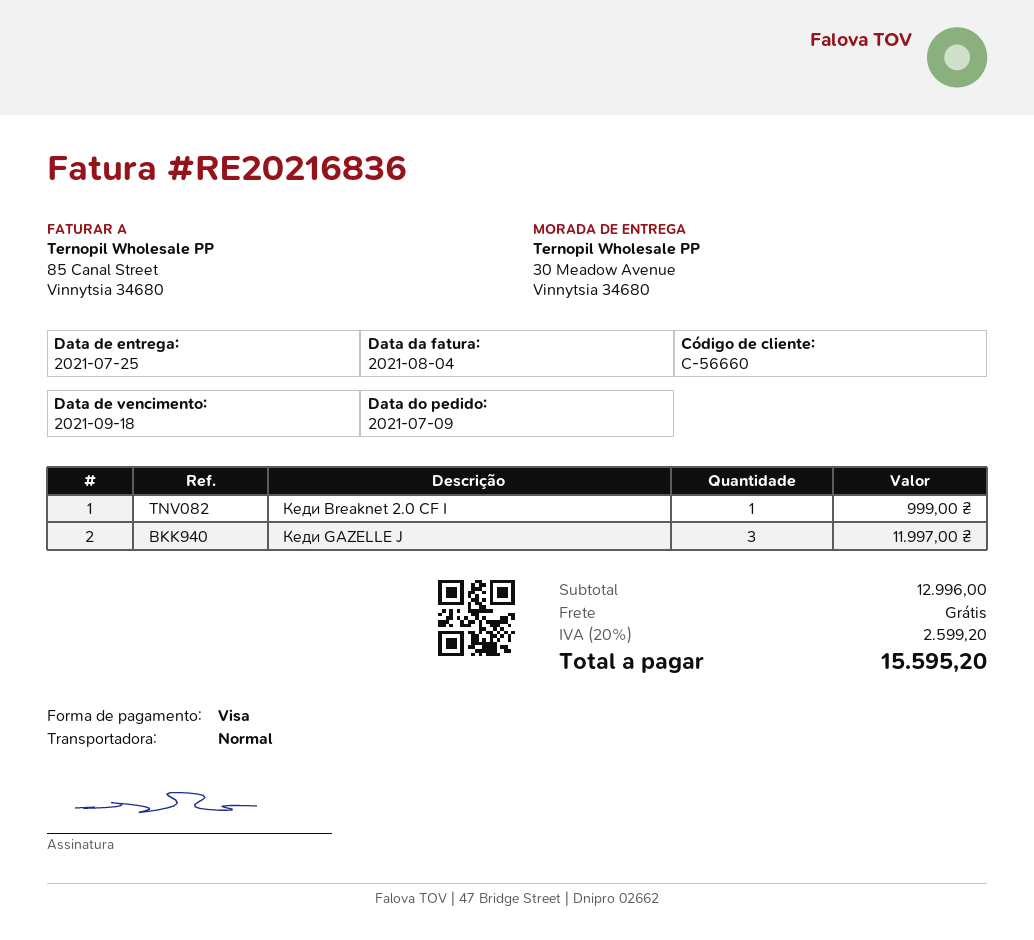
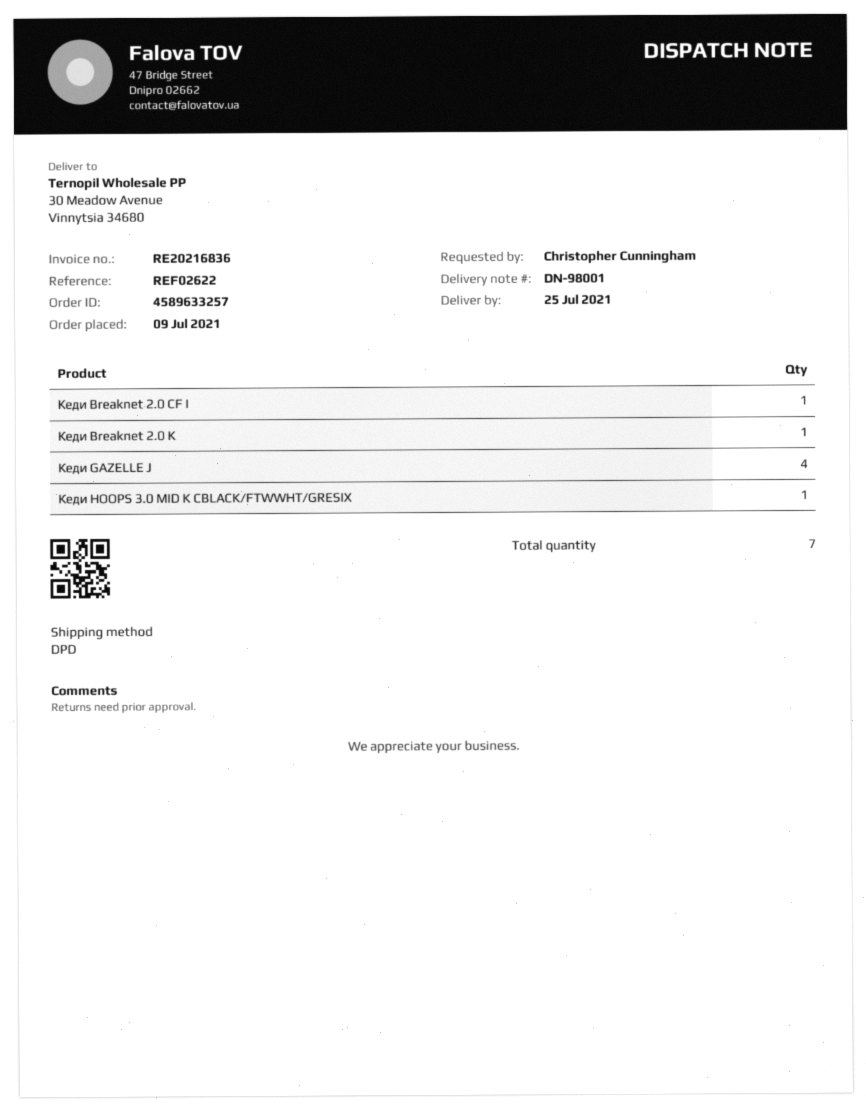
shipping method: standard -> DPD
Кеди GAZELLE J: 3 -> 4
Кеди Breaknet 2.0 K: none -> 1
Кеди HOOPS 3.0 MID K CBLACK/FTWWHT/GRESIX: none -> 1

